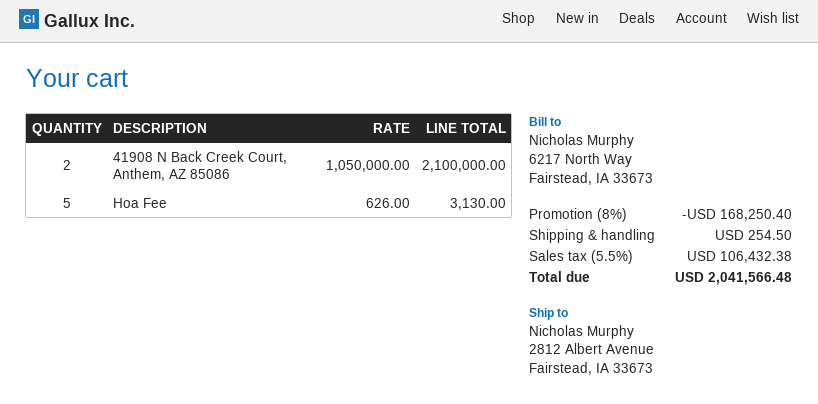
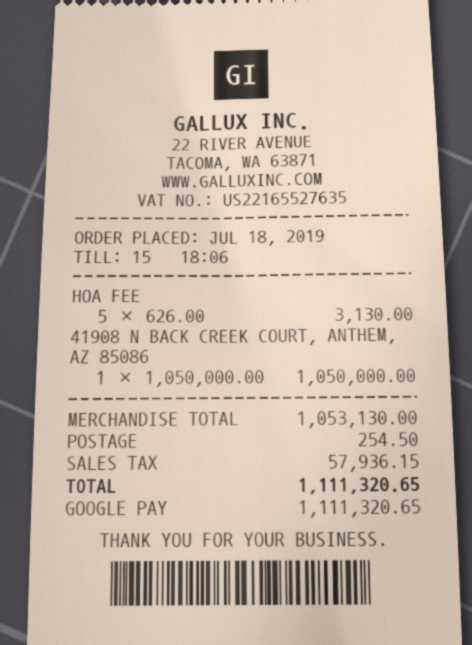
41908 N Back Creek Court, Anthem, AZ 85086: 2 x 1050000.00 = 2100000.00 -> 1 x 1050000.00 = 1050000.00
discount: 8% = 168250.40 -> none
tax: 106432.38 -> 57936.15
total: 2041566.48 -> 1111320.65

